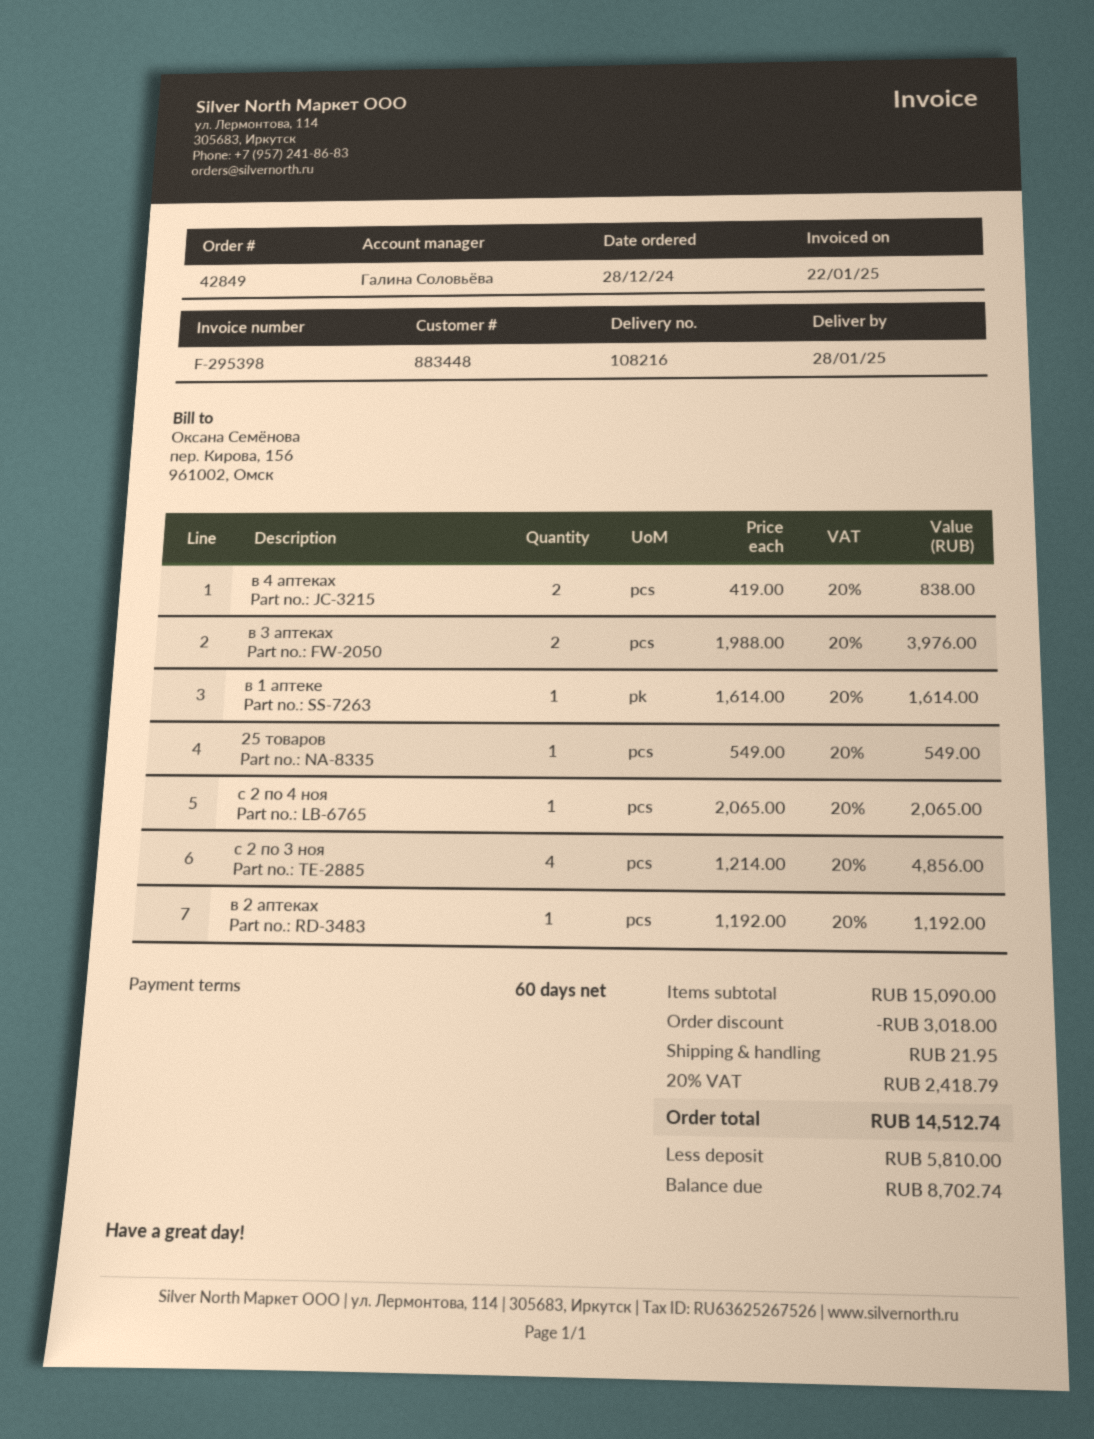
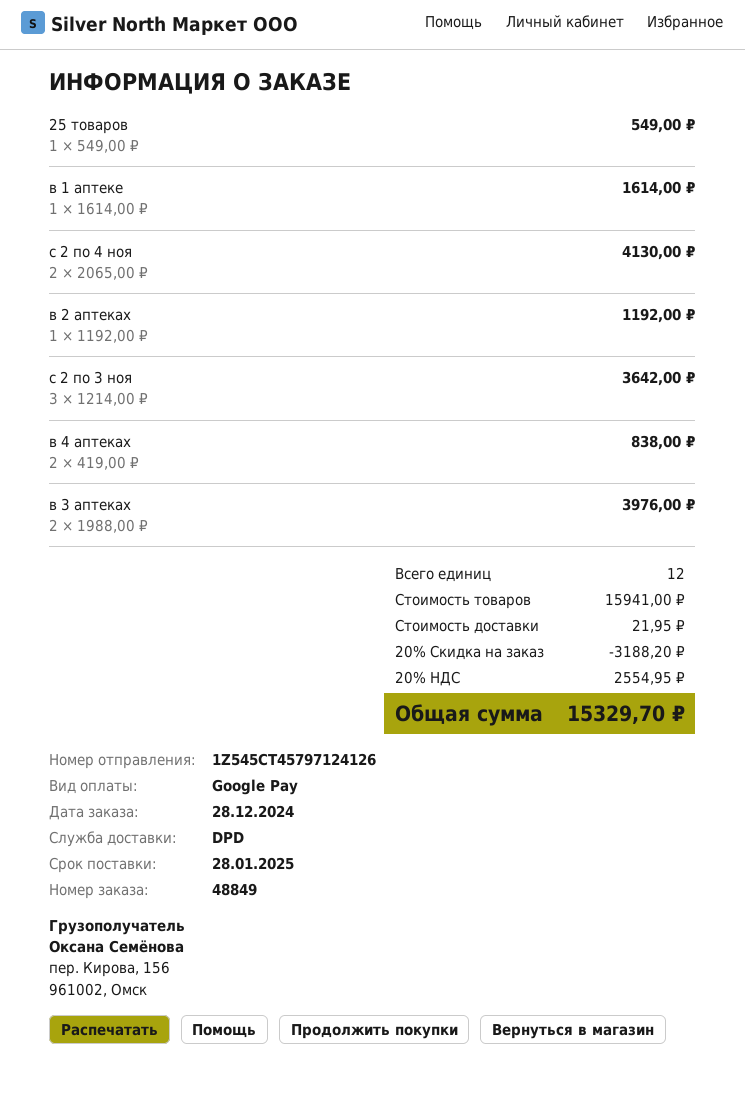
order number: 42849 -> 48849
с 2 по 4 ноя: 1 x 2065.00 = 2065.00 -> 2 x 2065.00 = 4130.00
с 2 по 3 ноя: 4 x 1214.00 = 4856.00 -> 3 x 1214.00 = 3642.00
subtotal: 15090.00 -> 15941.00
discount: 3018.00 -> 3188.20
tax: 20% = 2418.79 -> 20% = 2554.95
total: 14512.74 -> 15329.70

